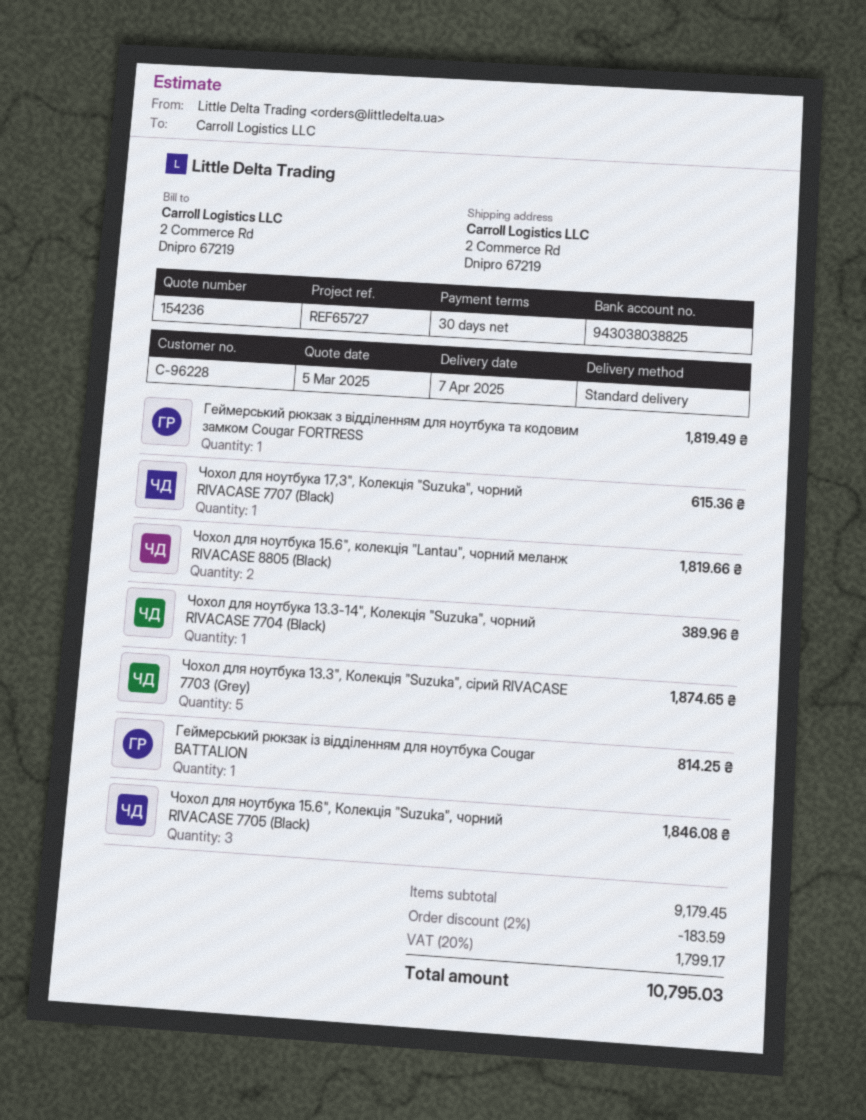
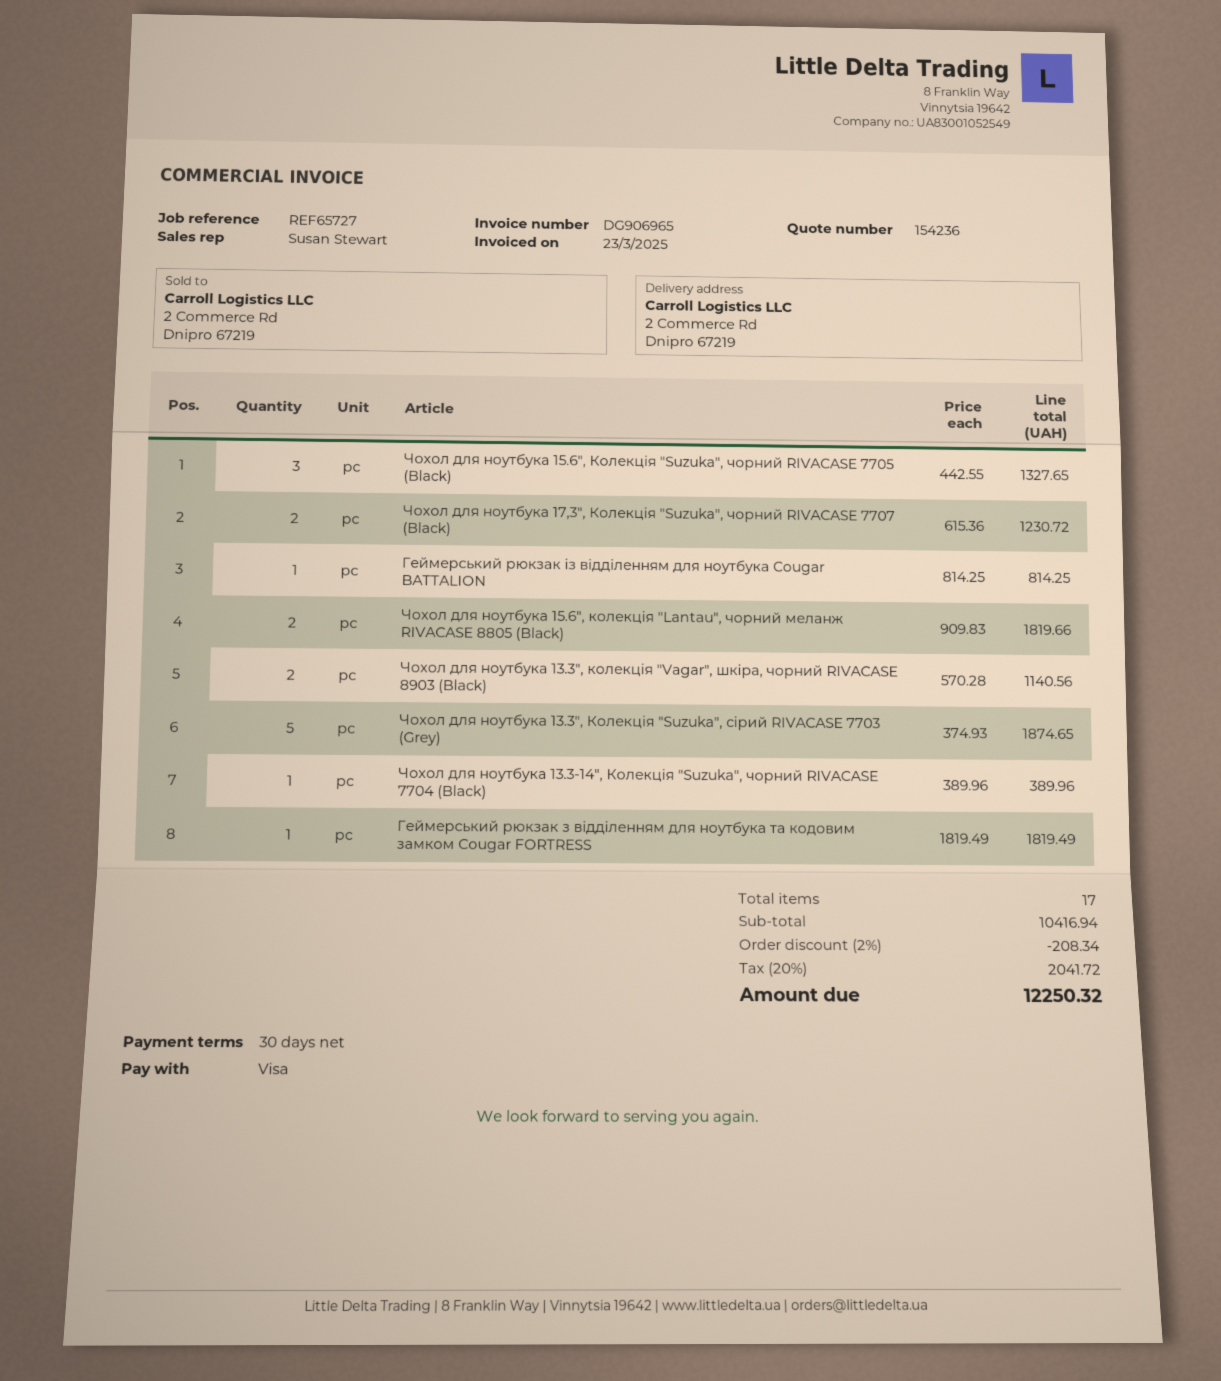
Чохол для ноутбука 17,3", Колекцiя "Suzuka", чорний RIVACASE 7707 (Black): 1 for 615.36 -> 2 for 1230.72
Чохол для ноутбука 15.6", Колекцiя "Suzuka", чорний RIVACASE 7705 (Black): 3 for 1846.08 -> 3 for 1327.65
Чохол для ноутбука 13.3", колекцiя "Vagar", шкiра, чорний RIVACASE 8903 (Black): none -> 2 for 1140.56
subtotal: 9179.45 -> 10416.94
discount: 2% = 183.59 -> 2% = 208.34
tax: 20% = 1799.17 -> 20% = 2041.72
total: 10795.03 -> 12250.32

